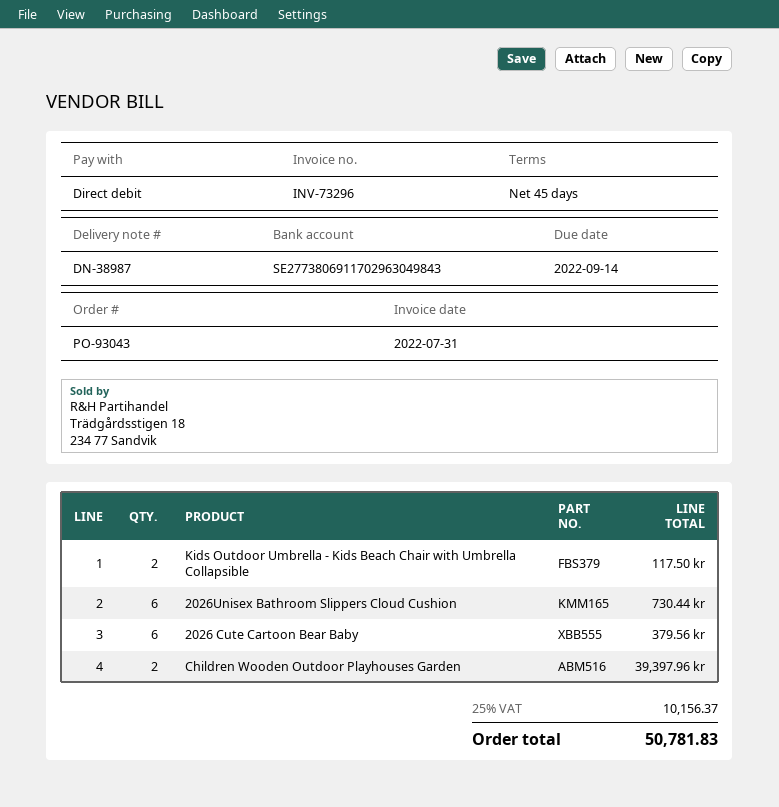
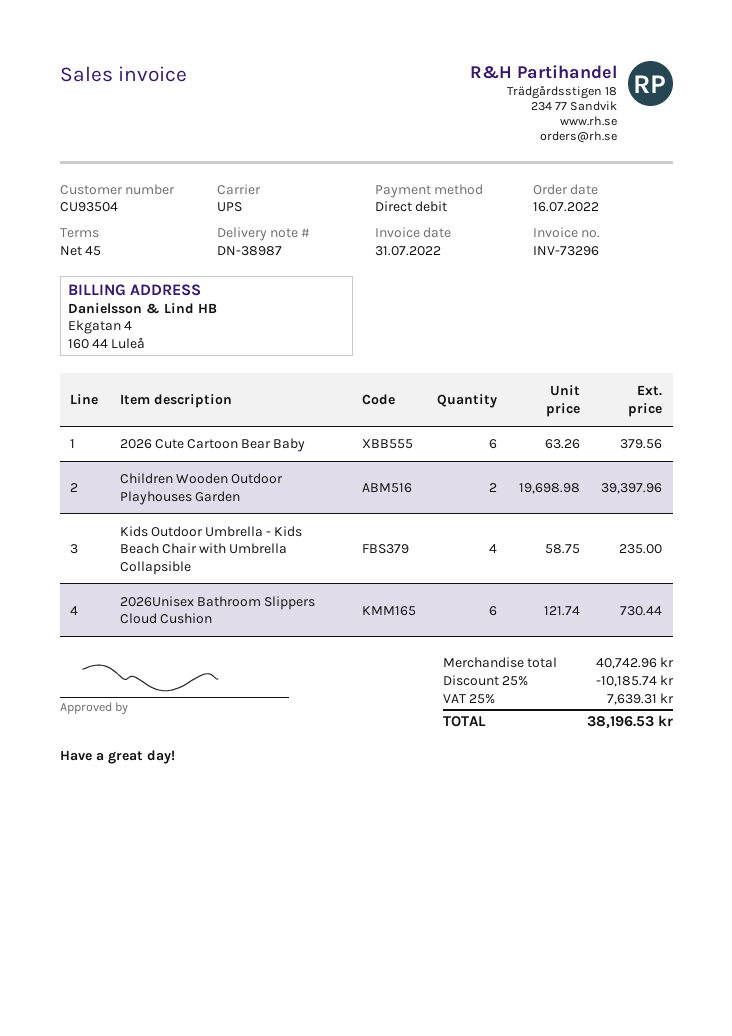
Kids Outdoor Umbrella - Kids Beach Chair with Umbrella Collapsible: 2 for 117.50 -> 4 for 235.00
discount: none -> 25% = 10185.74
tax: 25% = 10156.37 -> 25% = 7639.31
total: 50781.83 -> 38196.53

